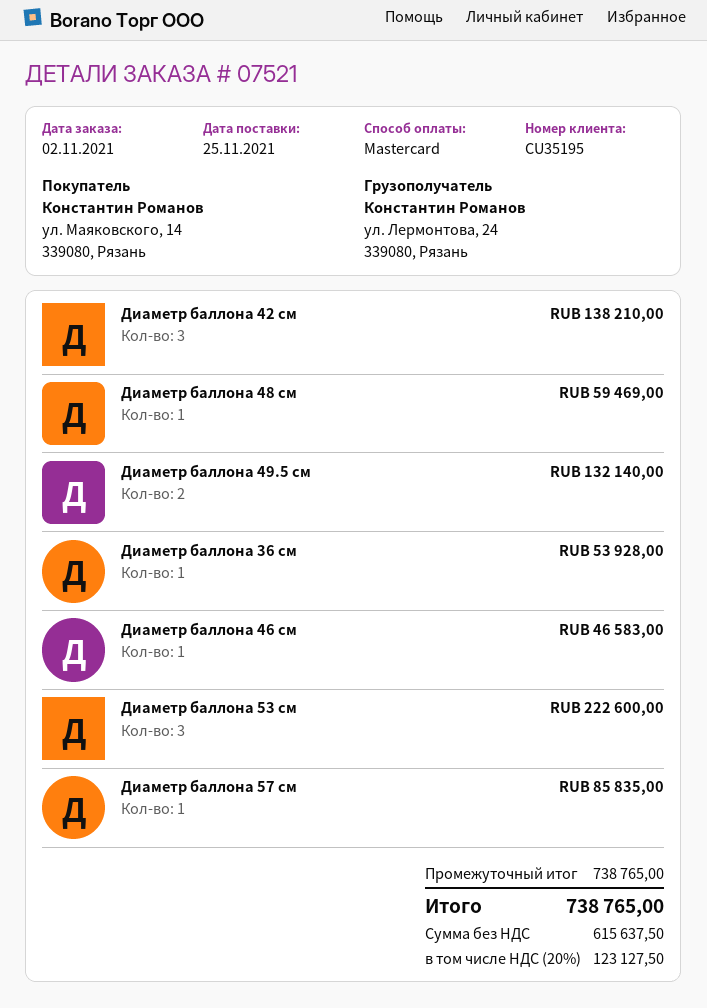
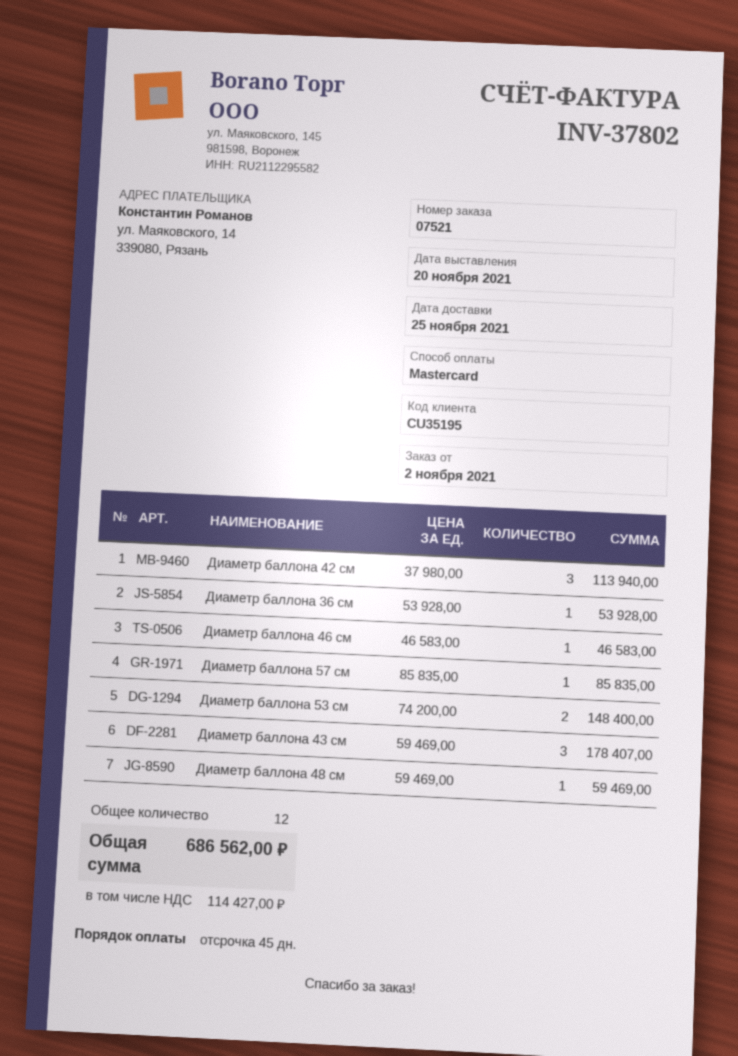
Диаметр баллона 42 см: 3 for 138210.00 -> 3 for 113940.00
Диаметр баллона 49.5 см: 2 for 132140.00 -> none
Диаметр баллона 53 см: 3 for 222600.00 -> 2 for 148400.00
Диаметр баллона 43 см: none -> 3 for 178407.00
tax: 123127.50 -> 114427.00
total: 738765.00 -> 686562.00

